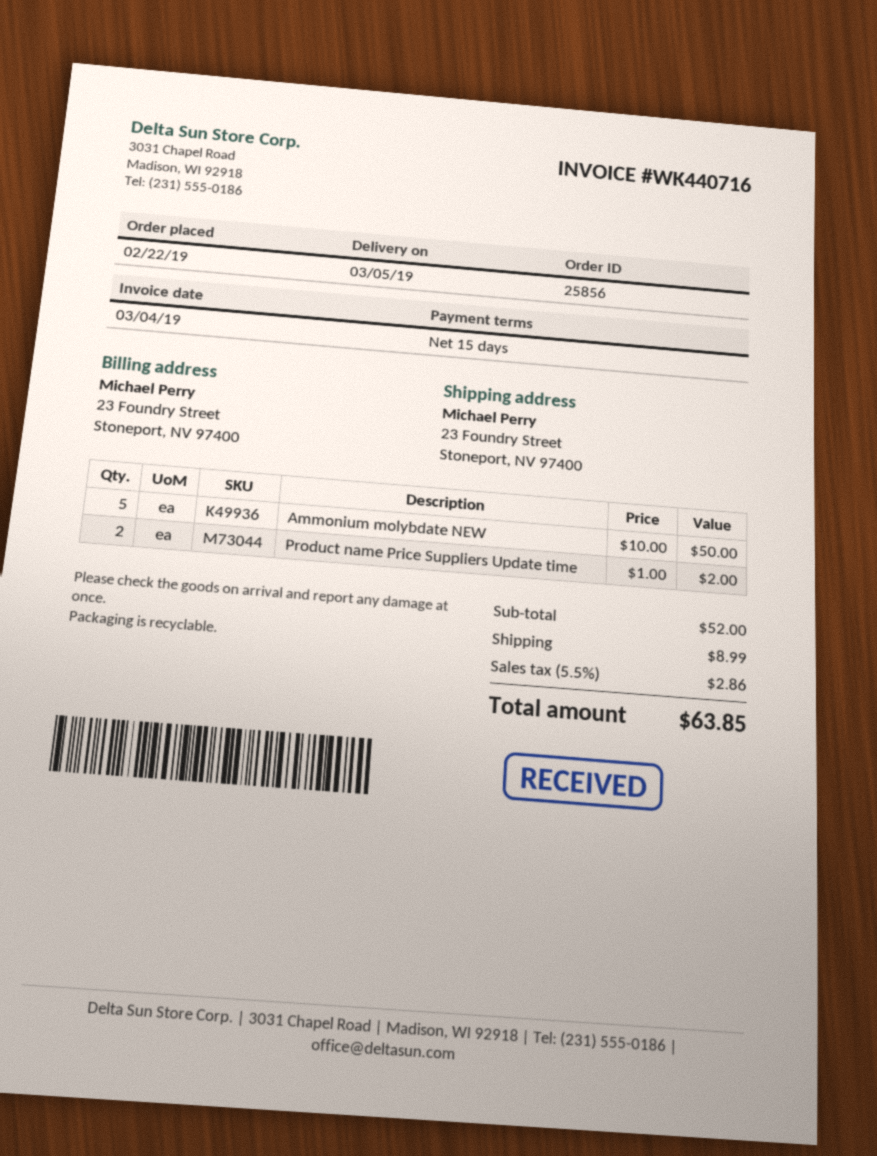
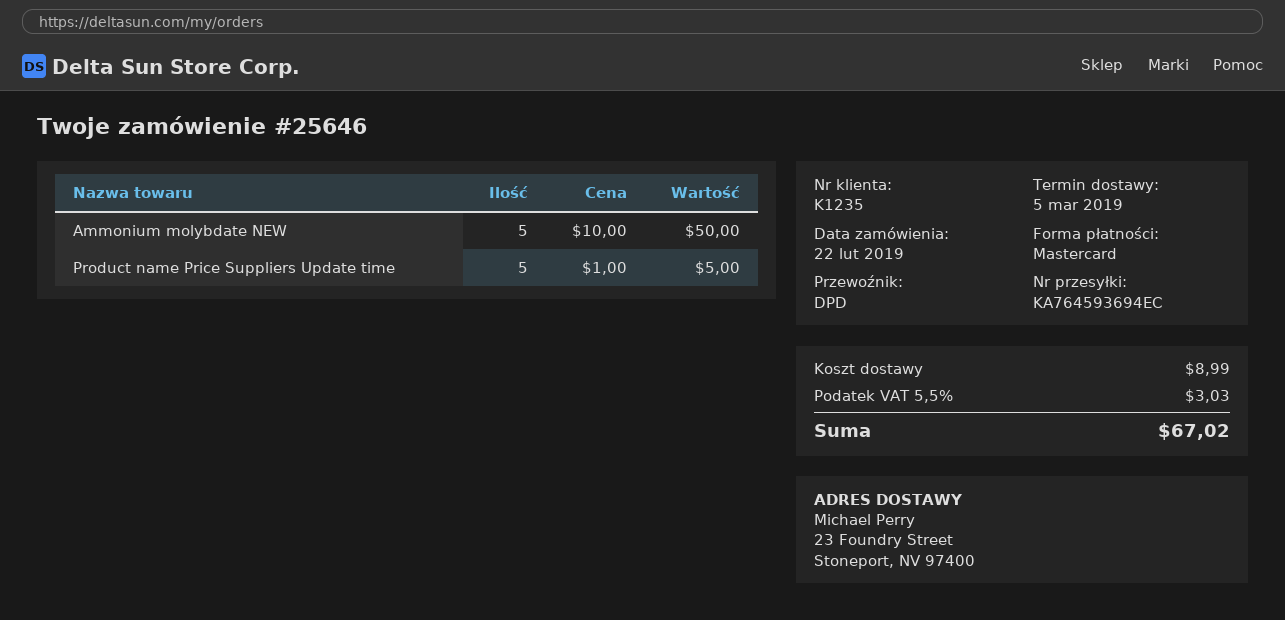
order number: 25856 -> 25646
Product name Price Suppliers Update time: 2 x 1.00 = 2.00 -> 5 x 1.00 = 5.00
tax: 5.5% = 2.86 -> 5.5% = 3.03
total: 63.85 -> 67.02

